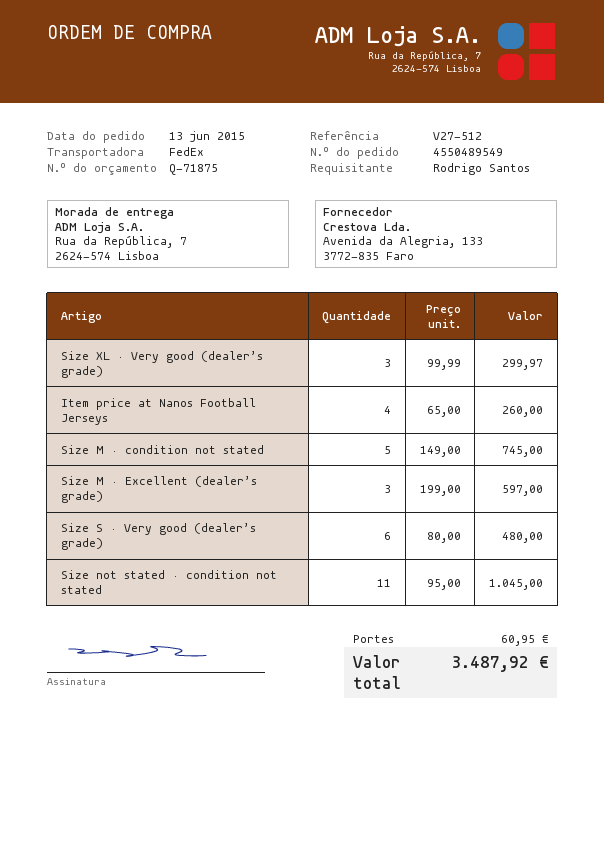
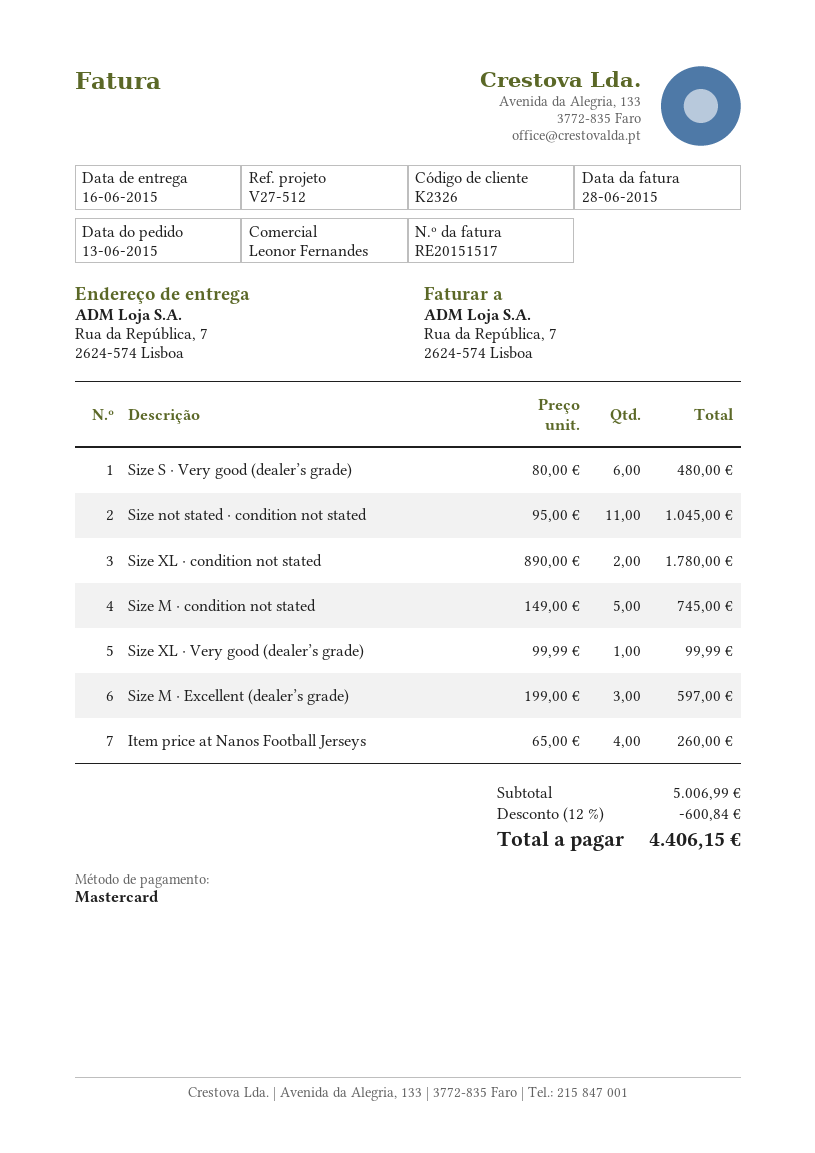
Size XL · Very good (dealer’s grade): 3 x 99.99 = 299.97 -> 1 x 99.99 = 99.99
Size XL · condition not stated: none -> 2 x 890.00 = 1780.00
discount: none -> 12% = 600.84
shipping: 60.95 -> none
total: 3487.92 -> 4406.15

